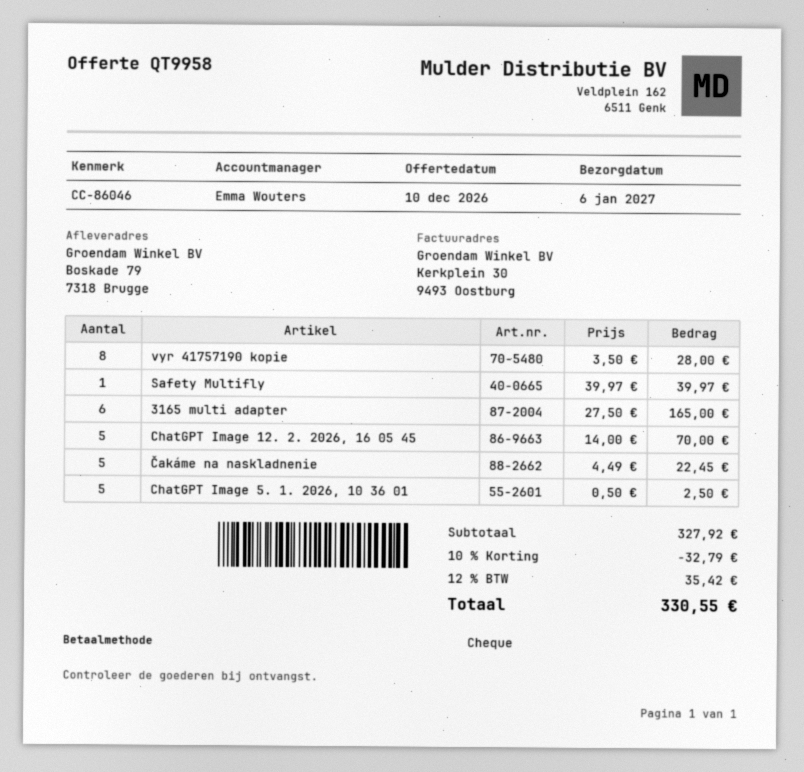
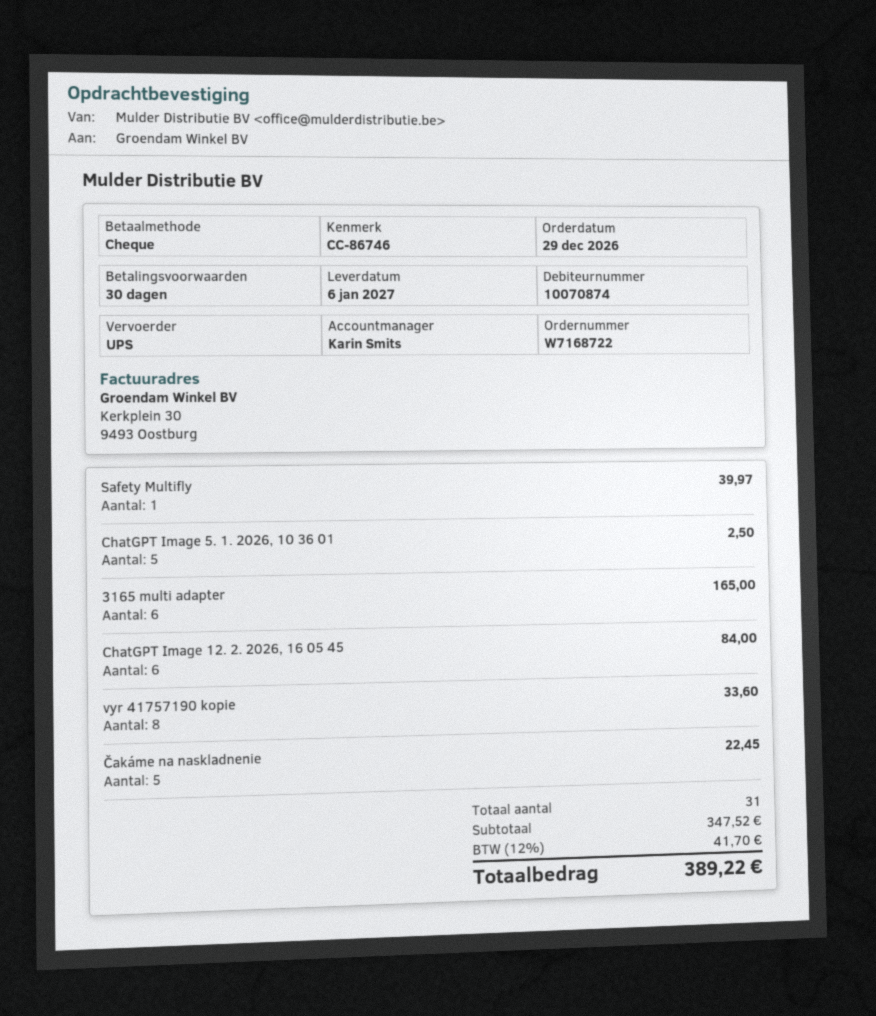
reference: CC-86046 -> CC-86746
sales rep: Emma Wouters -> Karin Smits
vyr 41757190 kopie: 8 for 28.00 -> 8 for 33.60
ChatGPT Image 12. 2. 2026, 16 05 45: 5 for 70.00 -> 6 for 84.00
subtotal: 327.92 -> 347.52
discount: 10% = 32.79 -> none
tax: 12% = 35.42 -> 12% = 41.70
total: 330.55 -> 389.22

